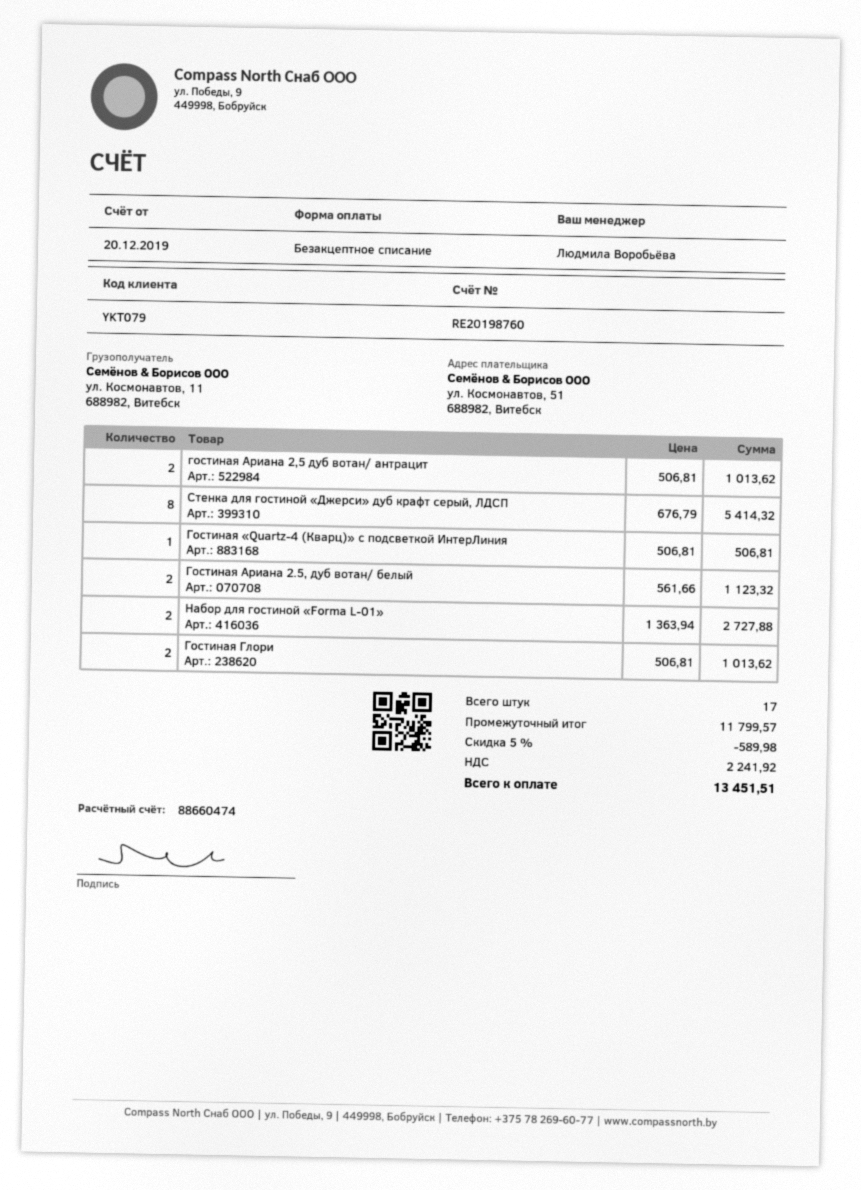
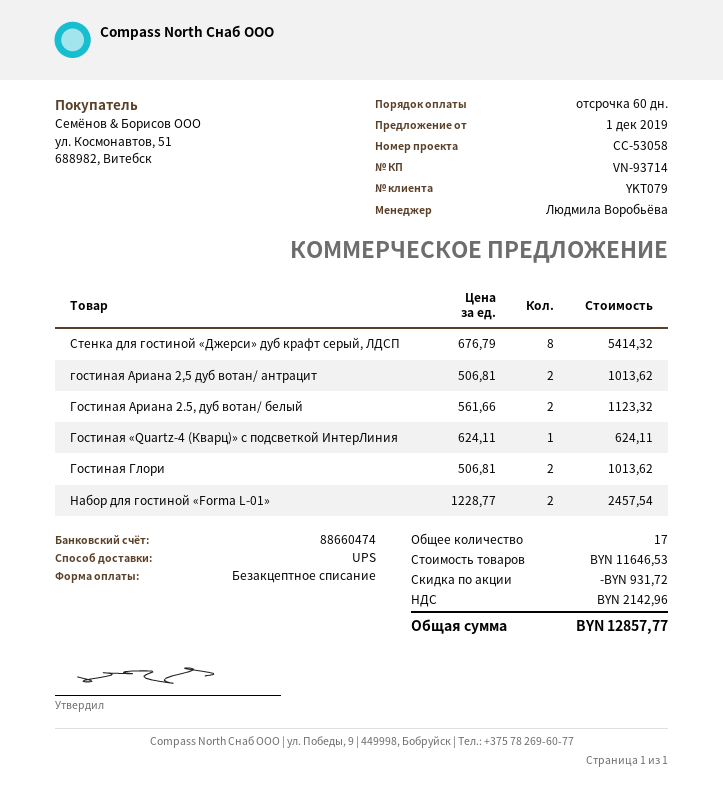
Гостиная «Quartz-4 (Кварц)» с подсветкой ИнтерЛиния: 1 x 506.81 = 506.81 -> 1 x 624.11 = 624.11
Набор для гостиной «Forma L-01»: 2 x 1363.94 = 2727.88 -> 2 x 1228.77 = 2457.54
subtotal: 11799.57 -> 11646.53
discount: 589.98 -> 931.72
tax: 2241.92 -> 2142.96
total: 13451.51 -> 12857.77

